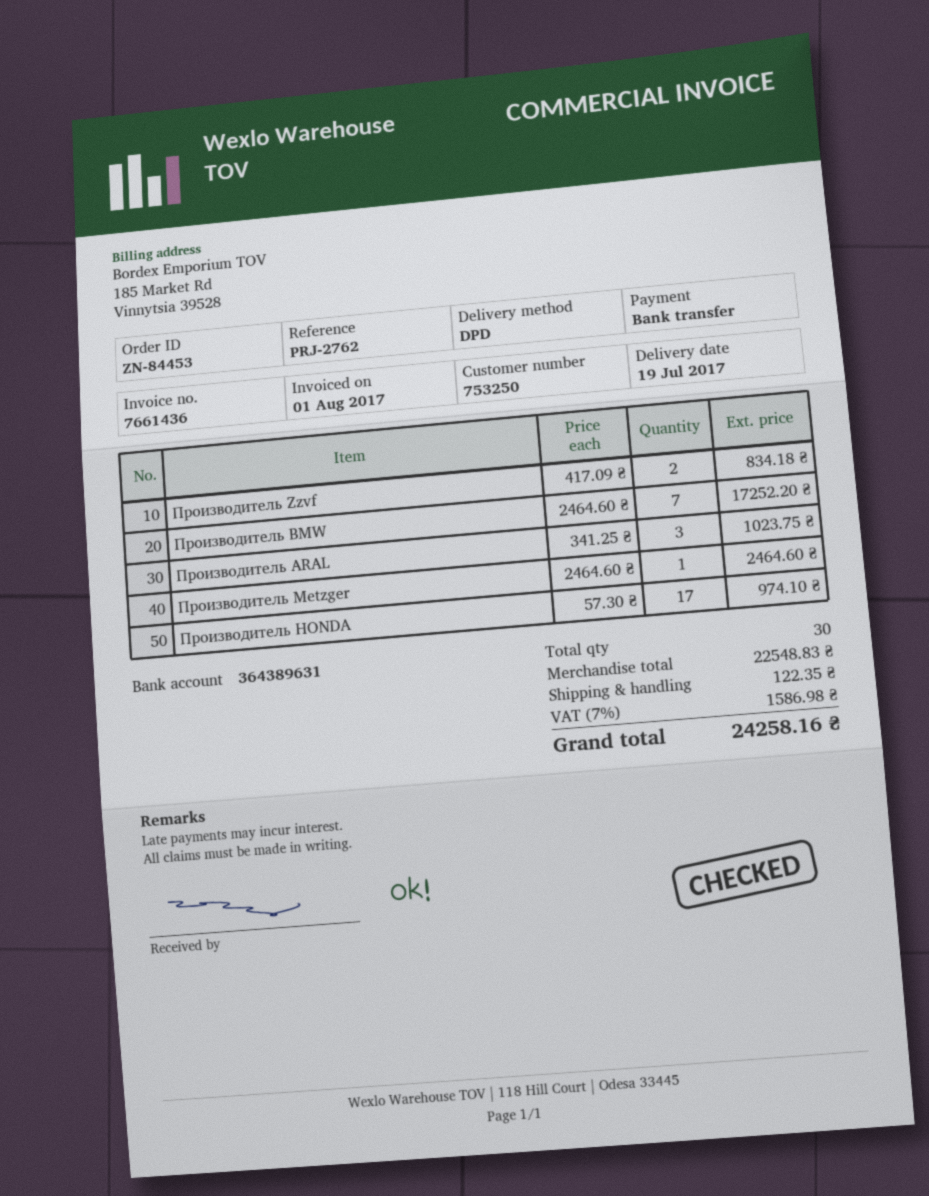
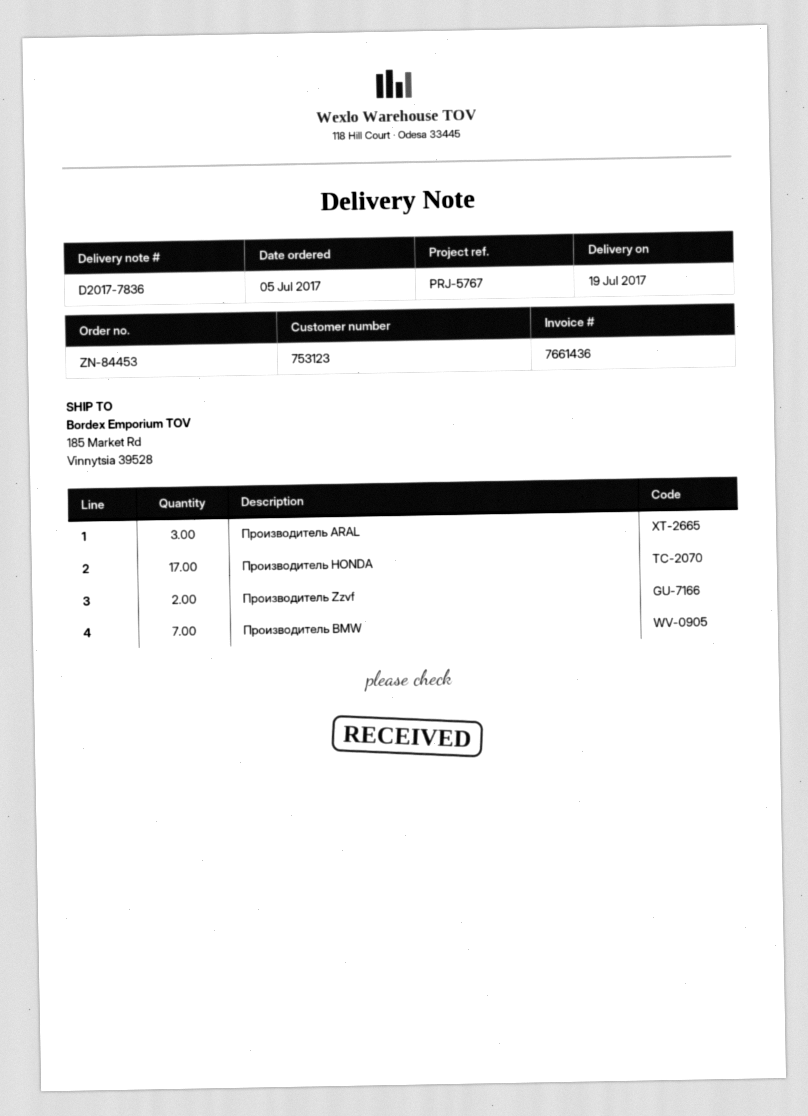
customer number: 753250 -> 753123
reference: PRJ-2762 -> PRJ-5767
Производитель Metzger: 1 -> none

